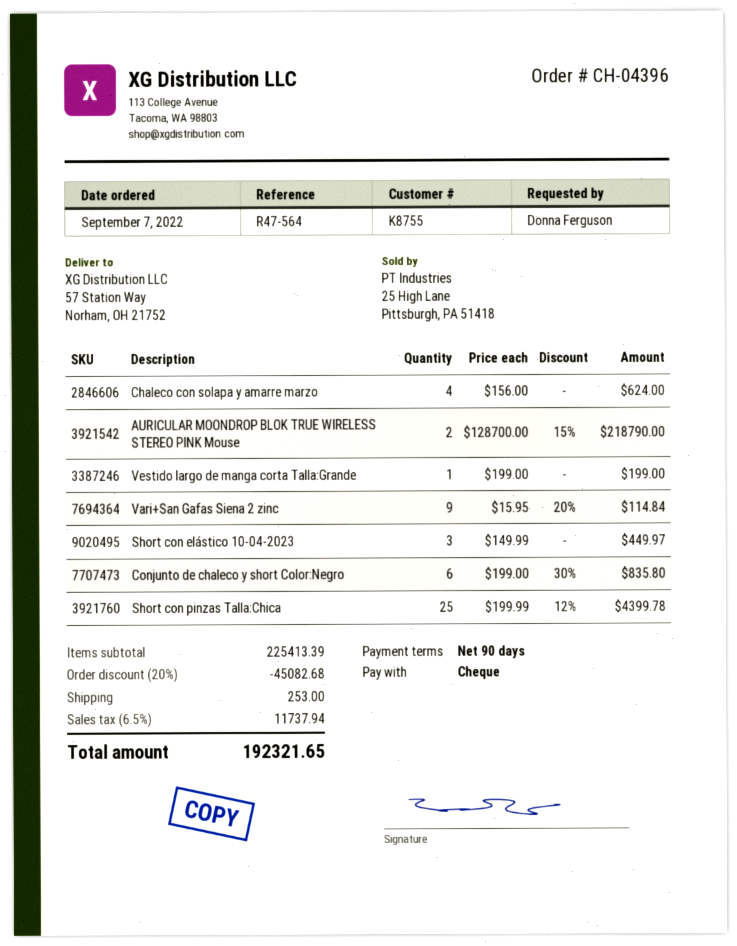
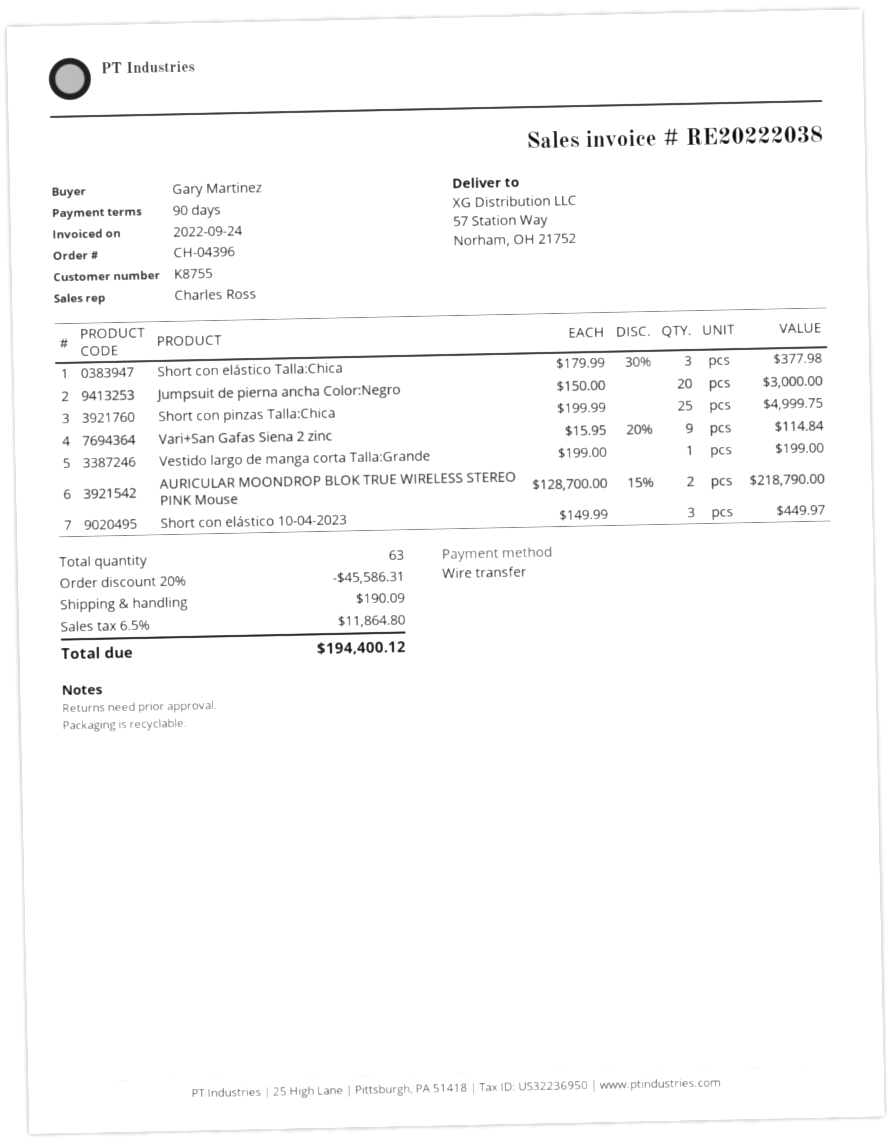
ordered by: Donna Ferguson -> Gary Martinez
payment method: cheque -> bank transfer
Chaleco con solapa y amarre marzo: 4 x 156.00 = 624.00 -> none
Conjunto de chaleco y short Color:Negro: 6 x 199.00 - 30% = 835.80 -> none
Short con pinzas Talla:Chica: 25 x 199.99 - 12% = 4399.78 -> 25 x 199.99 = 4999.75
Short con elástico Talla:Chica: none -> 3 x 179.99 - 30% = 377.98
Jumpsuit de pierna ancha Color:Negro: none -> 20 x 150.00 = 3000.00
discount: 20% = 45082.68 -> 20% = 45586.31
shipping: 253.00 -> 190.09
tax: 6.5% = 11737.94 -> 6.5% = 11864.80
total: 192321.65 -> 194400.12

